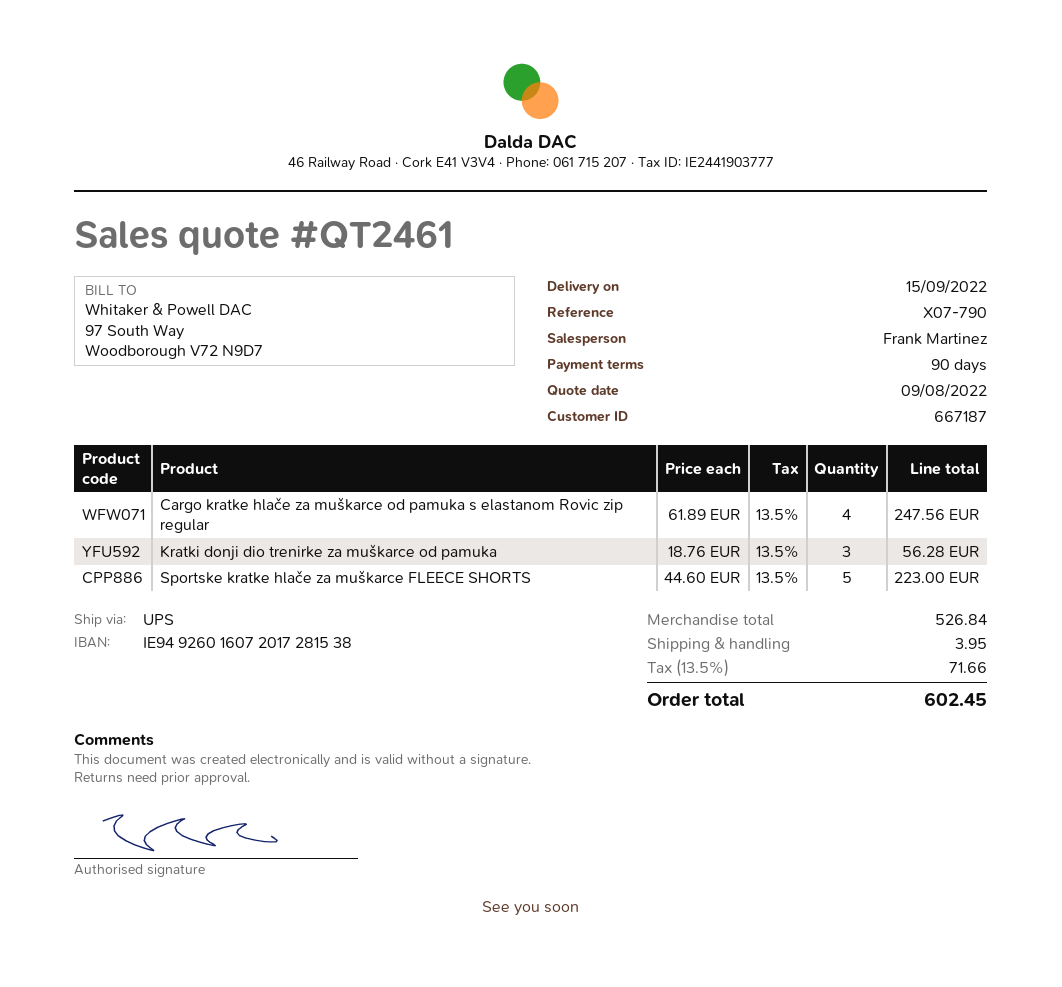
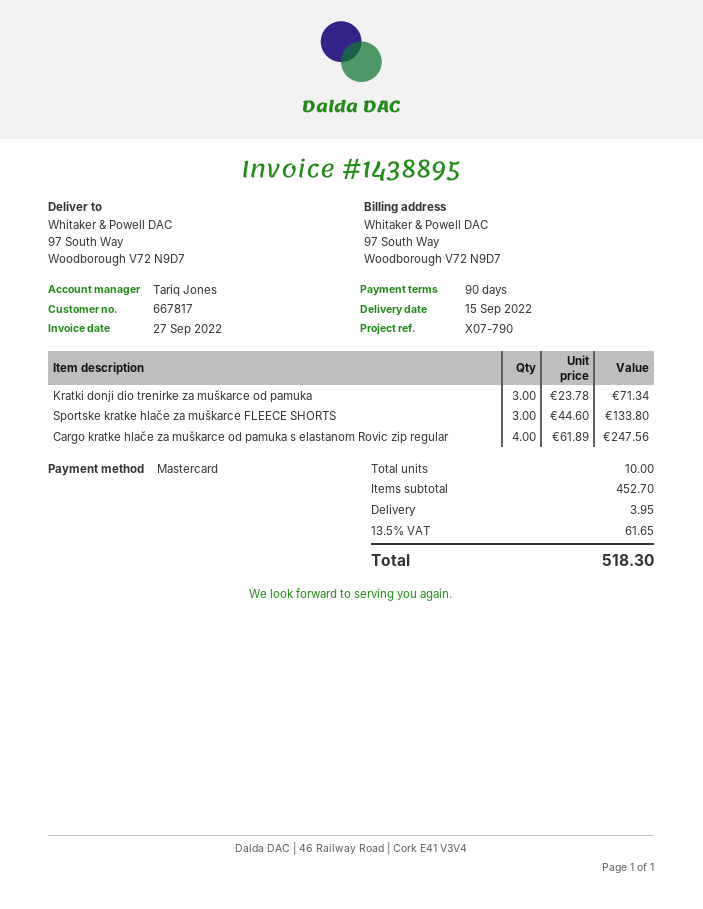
customer number: 667187 -> 667817
sales rep: Frank Martinez -> Tariq Jones
Kratki donji dio trenirke za muškarce od pamuka: 3 x 18.76 = 56.28 -> 3 x 23.78 = 71.34
Sportske kratke hlače za muškarce FLEECE SHORTS: 5 x 44.60 = 223.00 -> 3 x 44.60 = 133.80
subtotal: 526.84 -> 452.70
tax: 13.5% = 71.66 -> 13.5% = 61.65
total: 602.45 -> 518.30

